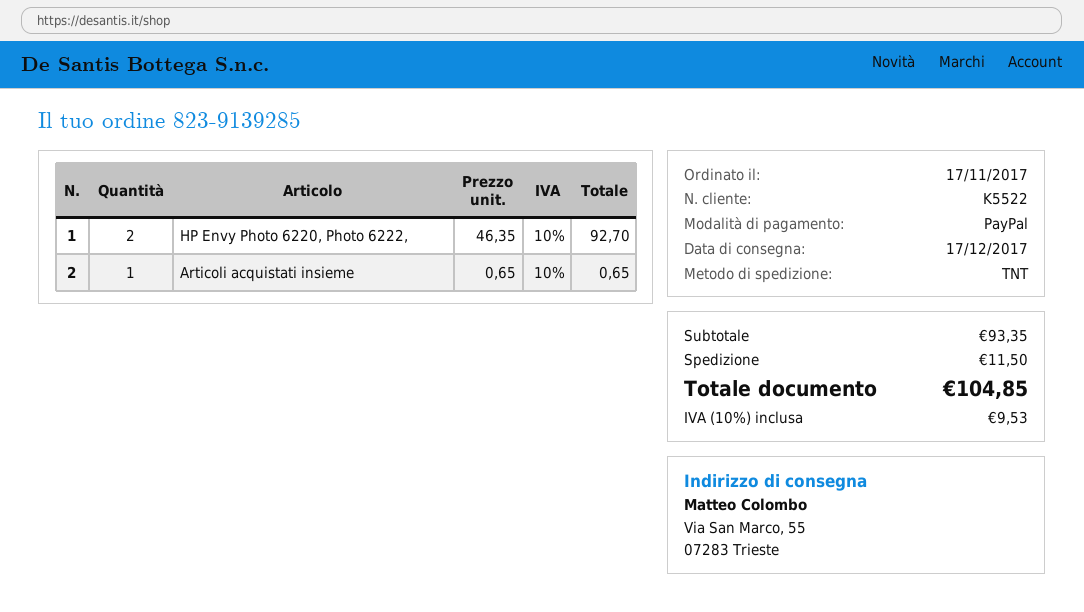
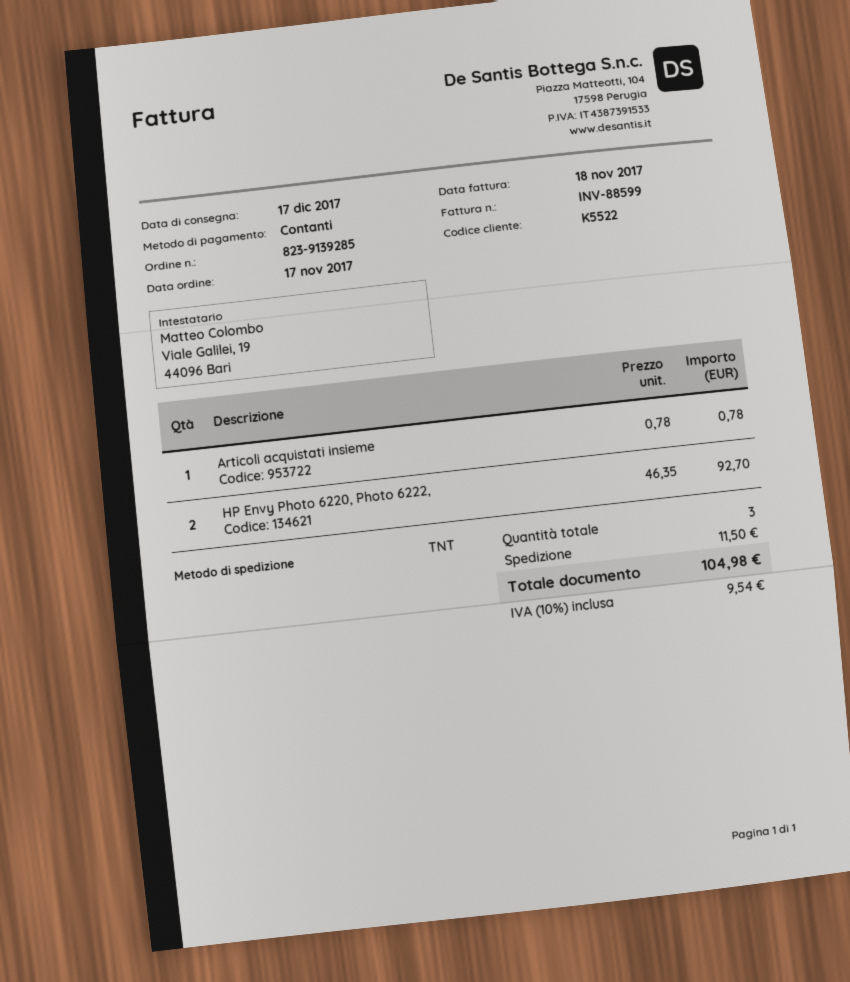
payment method: PayPal -> cash
Articoli acquistati insieme: 1 x 0.65 = 0.65 -> 1 x 0.78 = 0.78
tax: 10% = 9.53 -> 10% = 9.54
total: 104.85 -> 104.98

